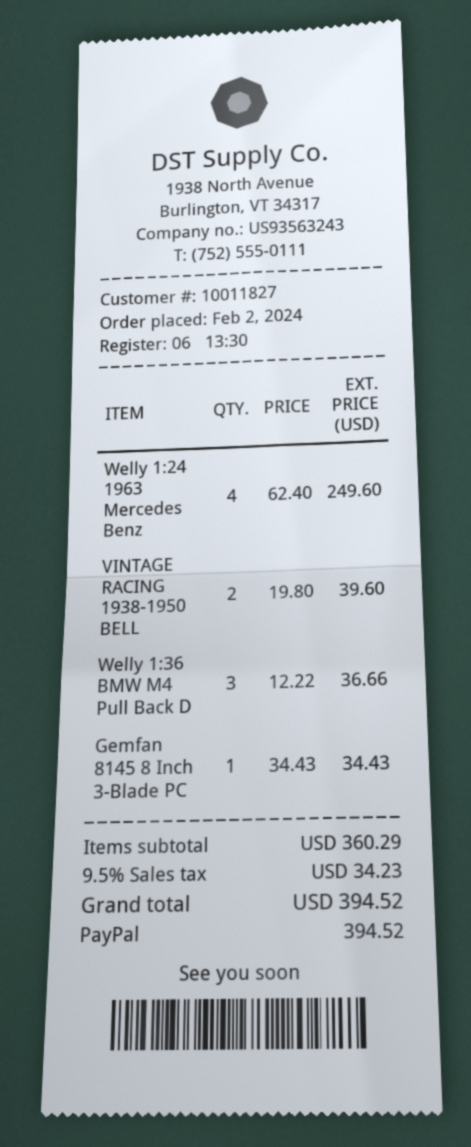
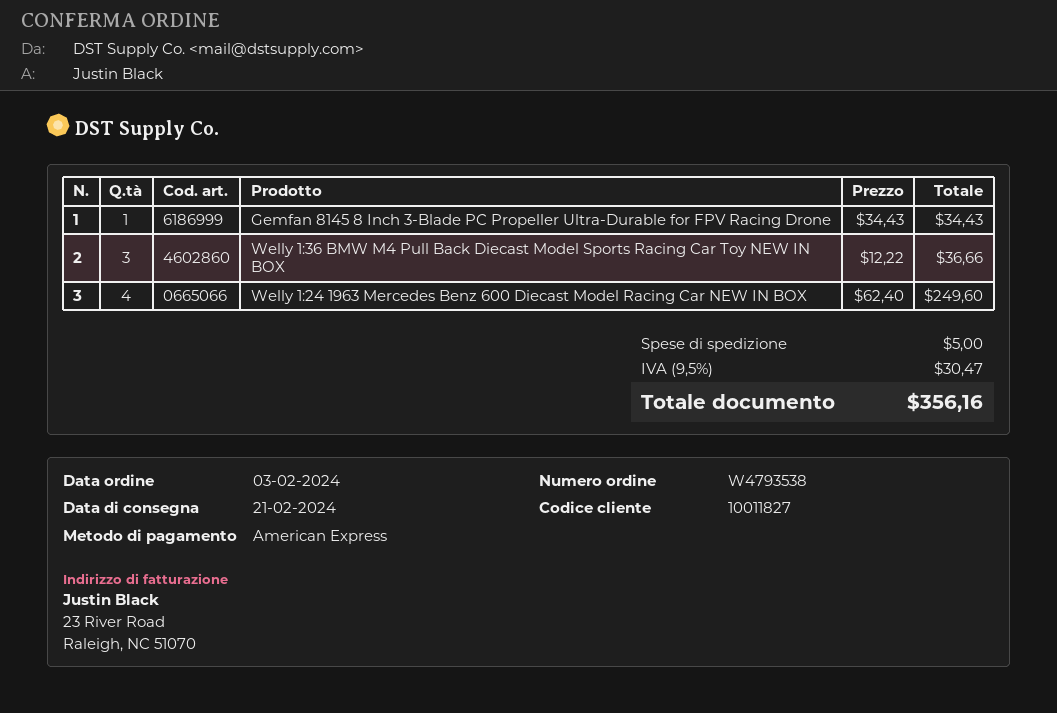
order date: 2024-02-02 -> 2024-02-03
payment method: PayPal -> American Express
VINTAGE RACING 1938-1950 BELL: 2 x 19.80 = 39.60 -> none
shipping: none -> 5.00
tax: 9.5% = 34.23 -> 9.5% = 30.47
total: 394.52 -> 356.16

